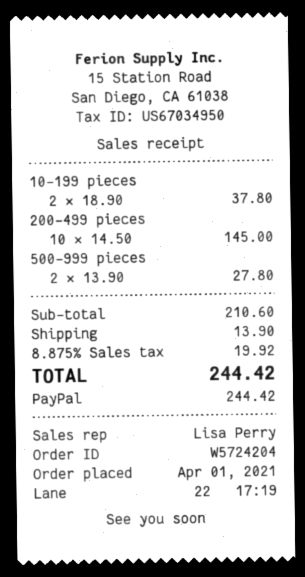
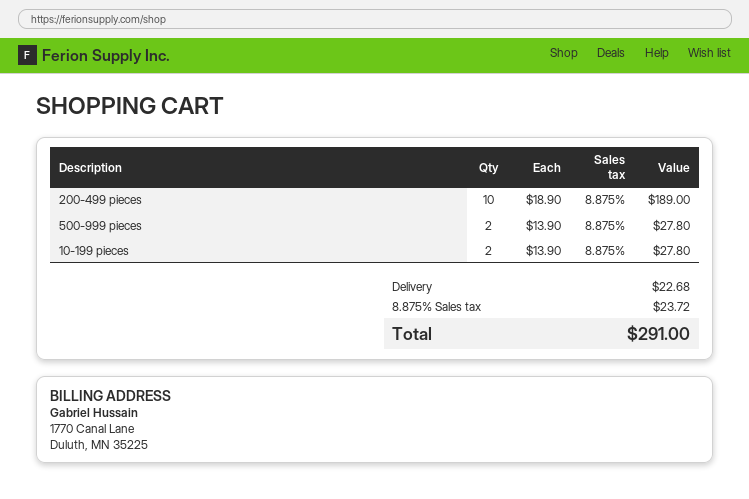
10-199 pieces: 2 x 18.90 = 37.80 -> 2 x 13.90 = 27.80
200-499 pieces: 10 x 14.50 = 145.00 -> 10 x 18.90 = 189.00
shipping: 13.90 -> 22.68
tax: 8.875% = 19.92 -> 8.875% = 23.72
total: 244.42 -> 291.00

